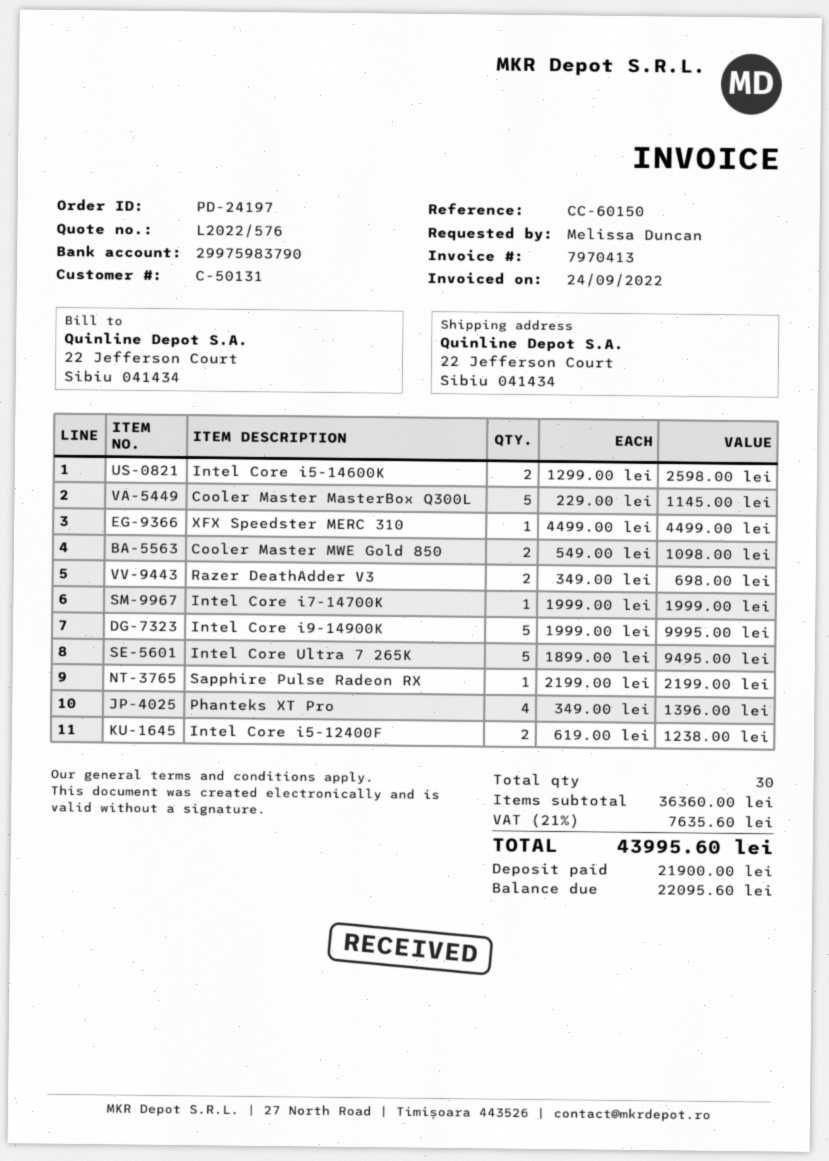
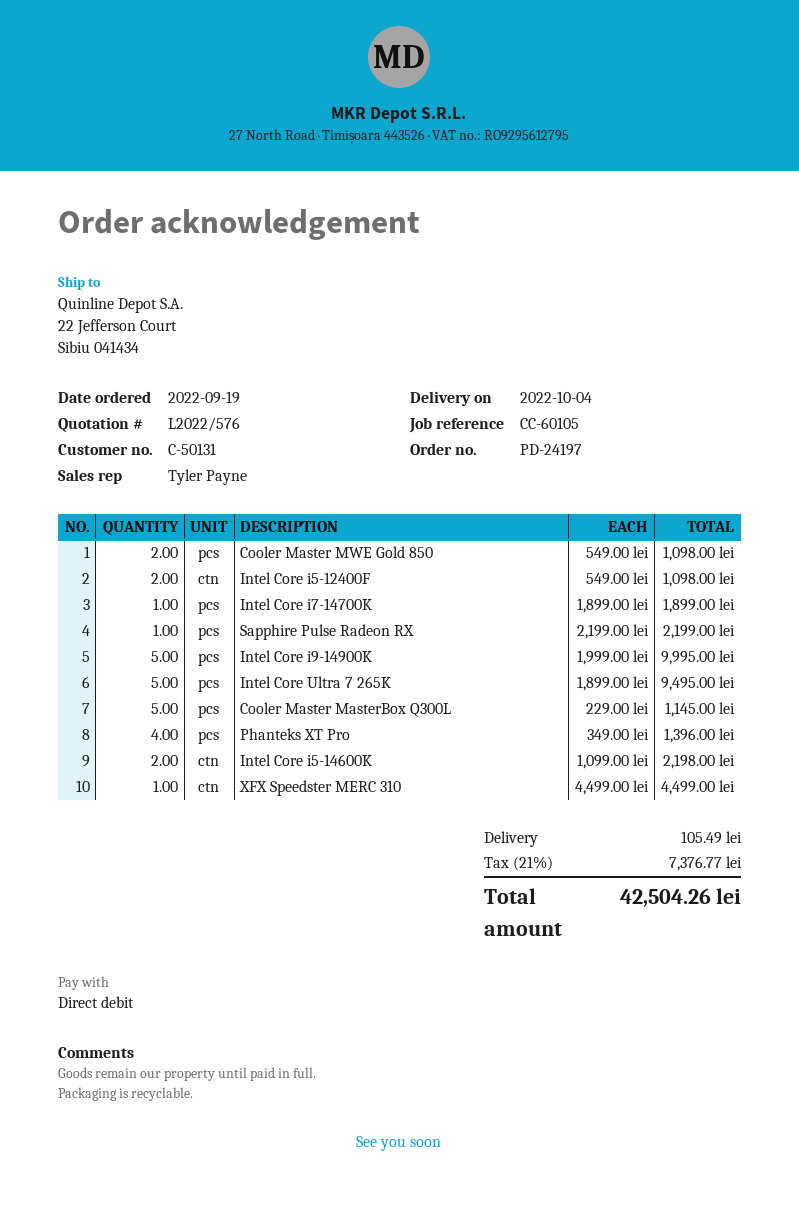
reference: CC-60150 -> CC-60105
Intel Core i5-14600K: 2 x 1299.00 = 2598.00 -> 2 x 1099.00 = 2198.00
Razer DeathAdder V3: 2 x 349.00 = 698.00 -> none
Intel Core i7-14700K: 1 x 1999.00 = 1999.00 -> 1 x 1899.00 = 1899.00
Intel Core i5-12400F: 2 x 619.00 = 1238.00 -> 2 x 549.00 = 1098.00
shipping: none -> 105.49
tax: 21% = 7635.60 -> 21% = 7376.77
total: 43995.60 -> 42504.26

